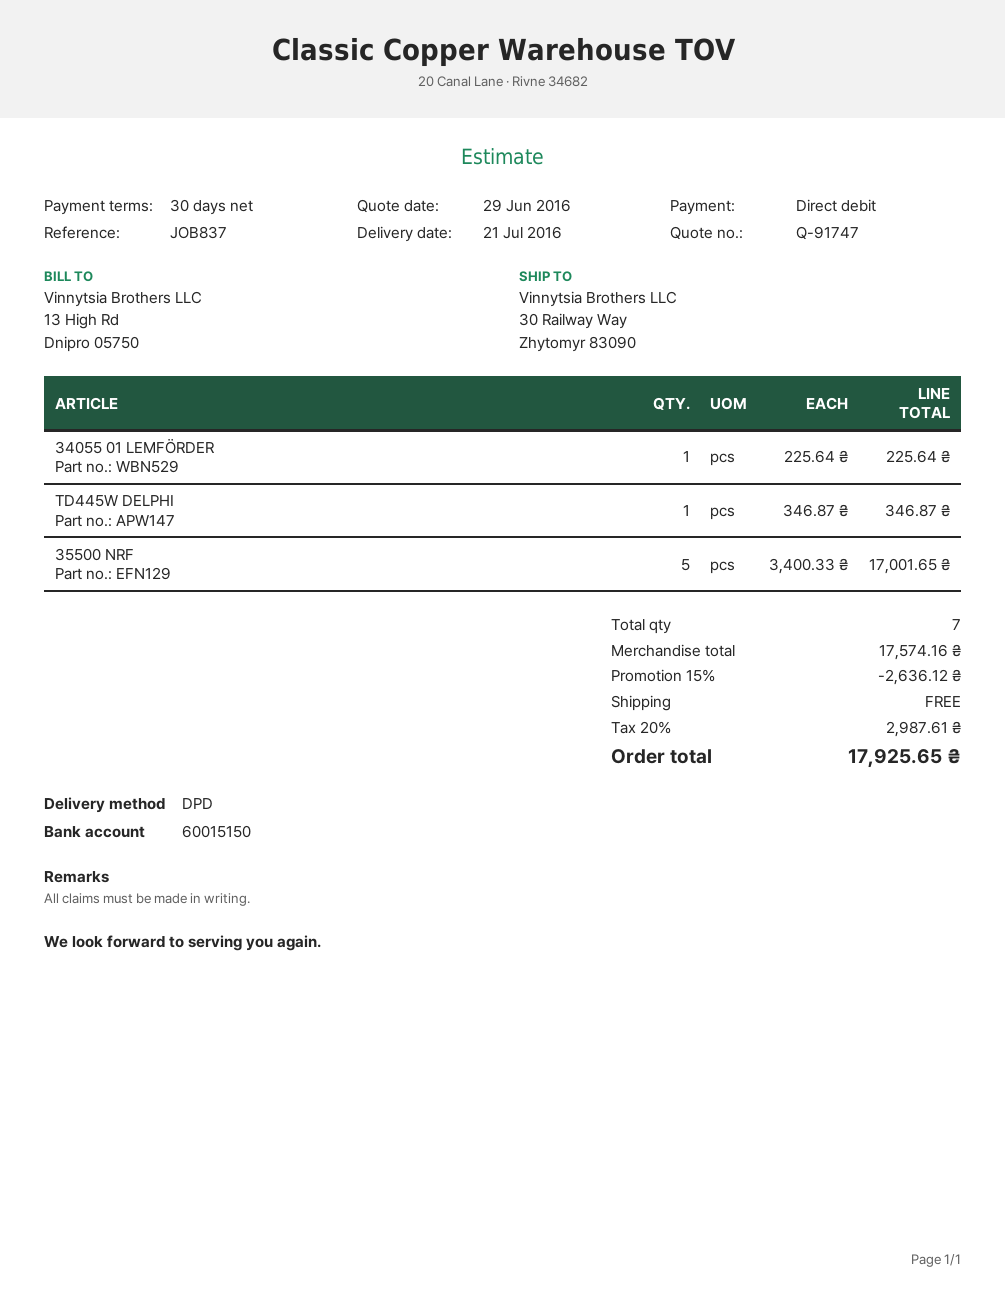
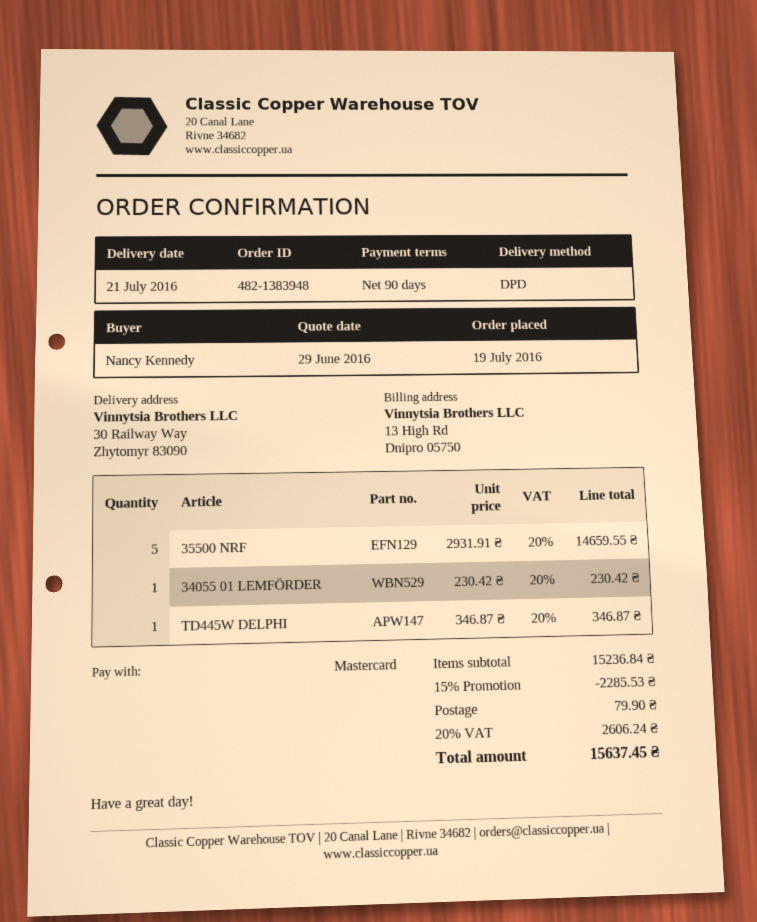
payment terms: 30 days -> 90 days
payment method: direct debit -> Mastercard
34055 01 LEMFÖRDER: 1 x 225.64 = 225.64 -> 1 x 230.42 = 230.42
35500 NRF: 5 x 3400.33 = 17001.65 -> 5 x 2931.91 = 14659.55
subtotal: 17574.16 -> 15236.84
discount: 15% = 2636.12 -> 15% = 2285.53
shipping: 0.00 -> 79.90
tax: 20% = 2987.61 -> 20% = 2606.24
total: 17925.65 -> 15637.45

